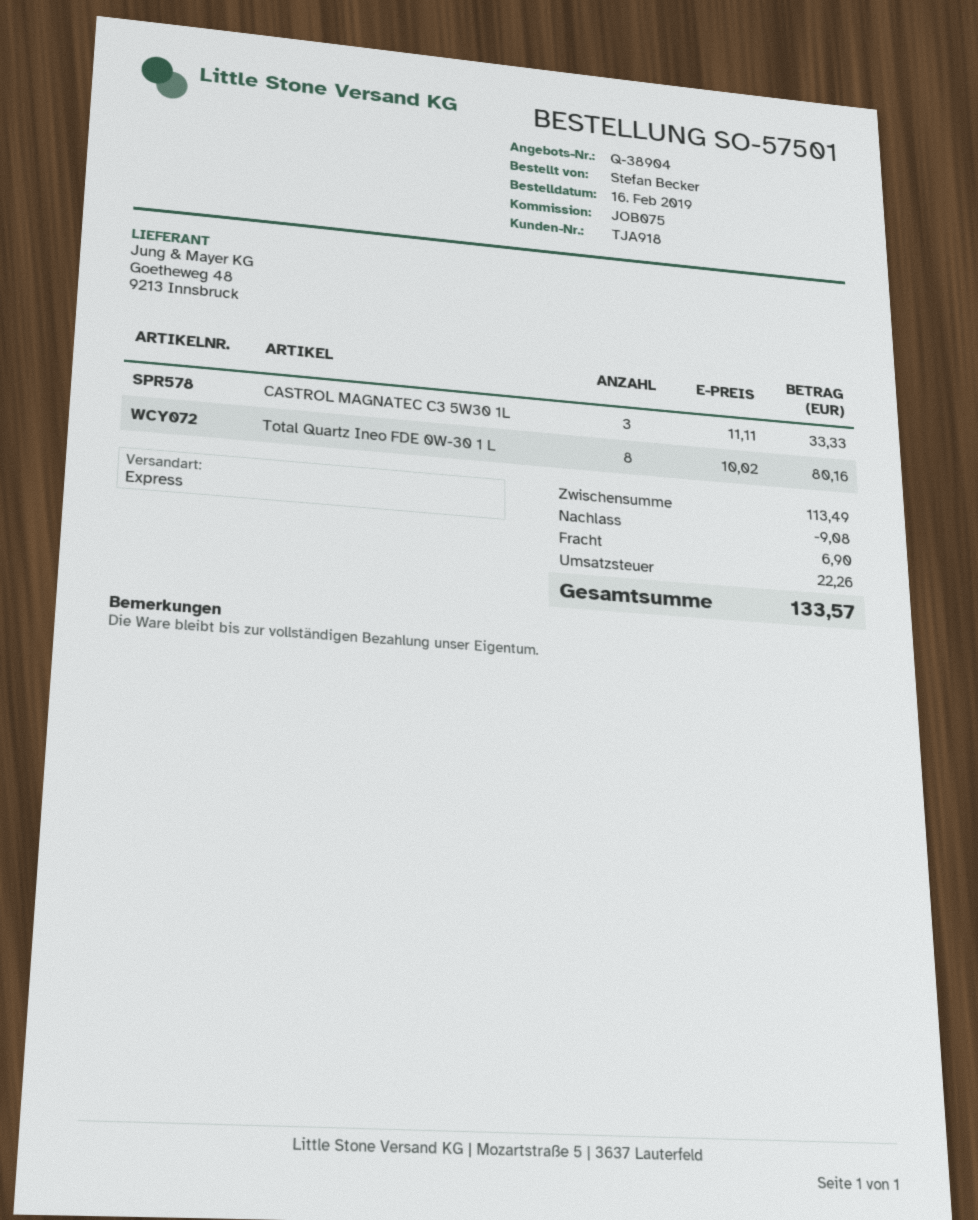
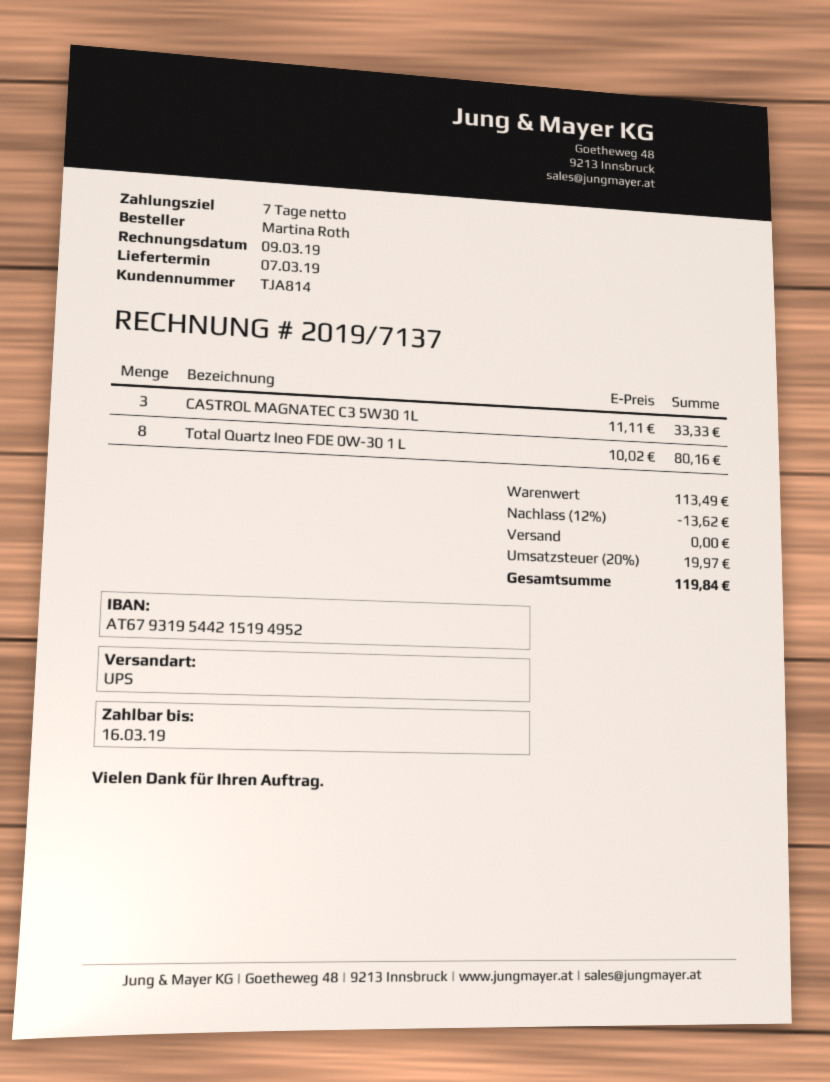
customer number: TJA918 -> TJA814
ordered by: Stefan Becker -> Martina Roth
shipping method: express -> UPS
discount: 9.08 -> 13.62
shipping: 6.90 -> 0.00
tax: 22.26 -> 19.97
total: 133.57 -> 119.84

